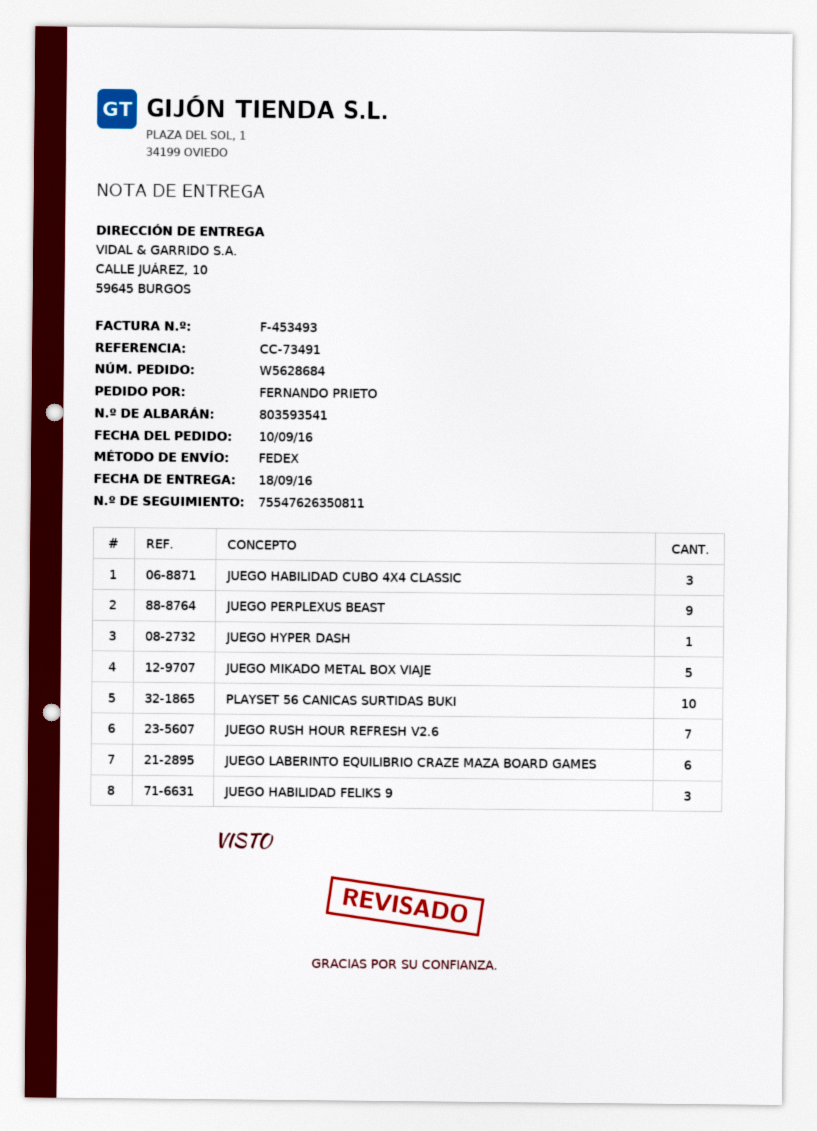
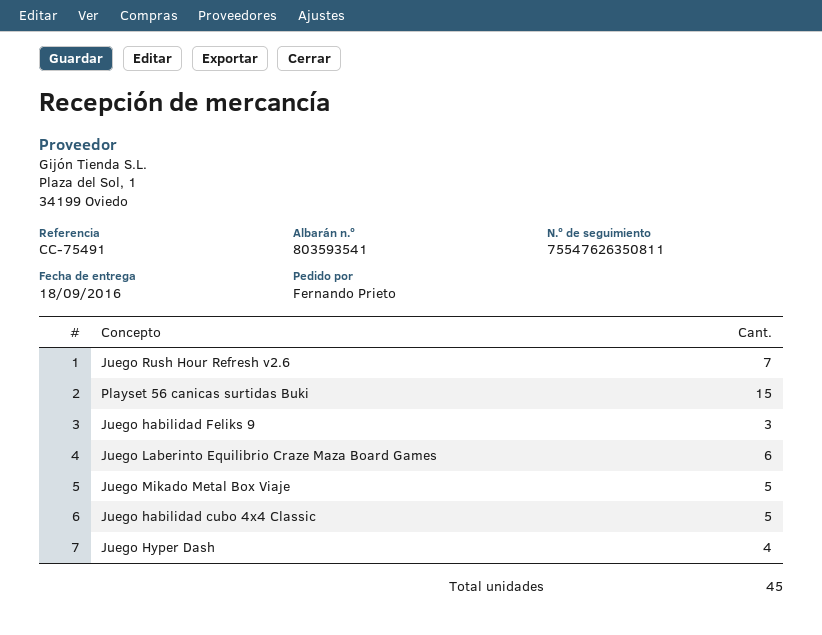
reference: CC-73491 -> CC-75491
JUEGO HABILIDAD CUBO 4X4 CLASSIC: 3 -> 5
JUEGO PERPLEXUS BEAST: 9 -> none
JUEGO HYPER DASH: 1 -> 4
PLAYSET 56 CANICAS SURTIDAS BUKI: 10 -> 15

